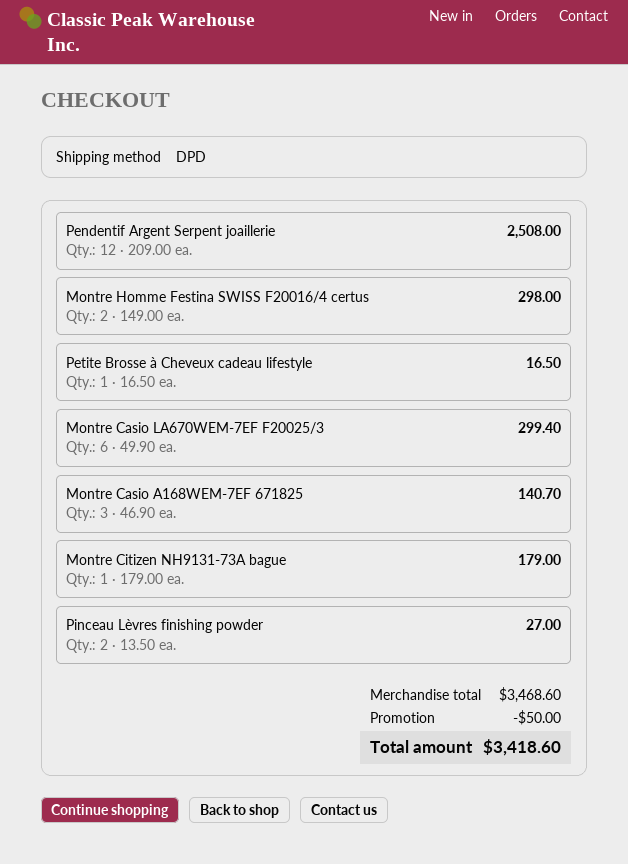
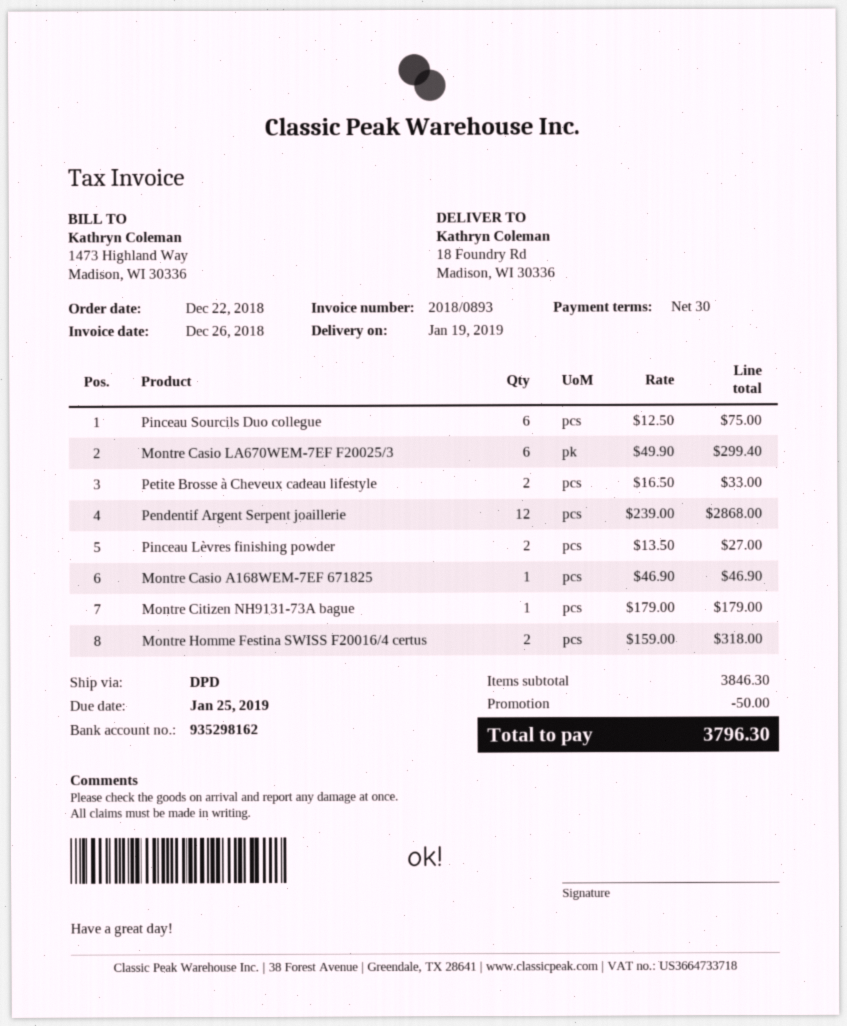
Pendentif Argent Serpent joaillerie: 12 x 209.00 = 2508.00 -> 12 x 239.00 = 2868.00
Montre Homme Festina SWISS F20016/4 certus: 2 x 149.00 = 298.00 -> 2 x 159.00 = 318.00
Petite Brosse à Cheveux cadeau lifestyle: 1 x 16.50 = 16.50 -> 2 x 16.50 = 33.00
Montre Casio A168WEM-7EF 671825: 3 x 46.90 = 140.70 -> 1 x 46.90 = 46.90
Pinceau Sourcils Duo collegue: none -> 6 x 12.50 = 75.00
subtotal: 3468.60 -> 3846.30
total: 3418.60 -> 3796.30

